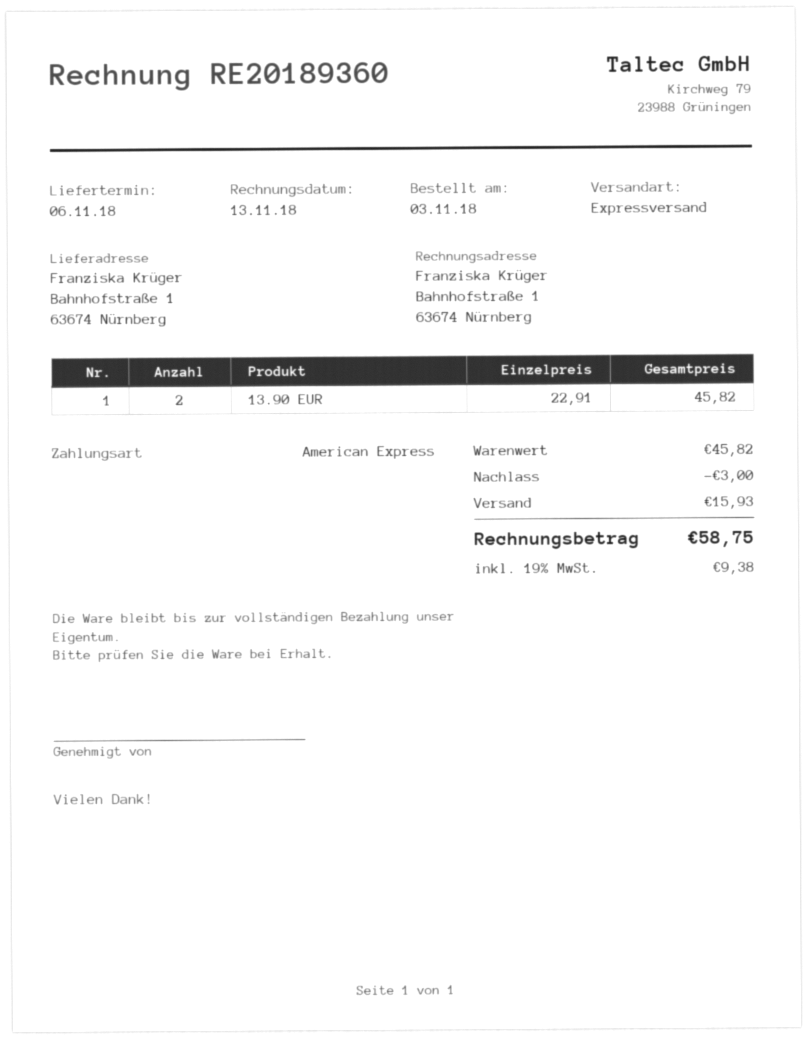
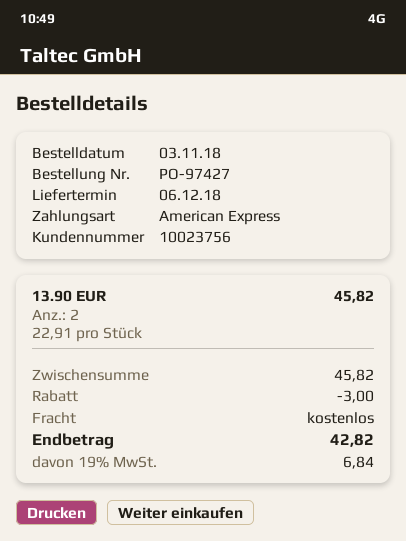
delivery date: 2018-11-06 -> 2018-12-06
shipping: 15.93 -> 0.00
tax: 19% = 9.38 -> 19% = 6.84
total: 58.75 -> 42.82

